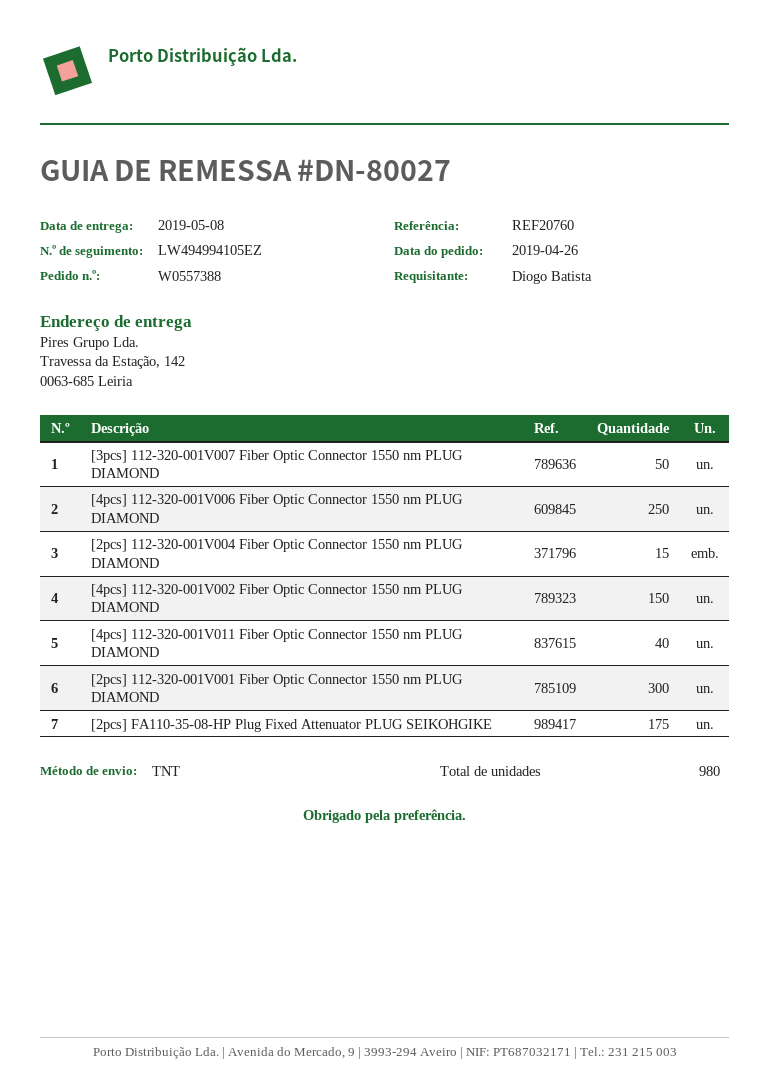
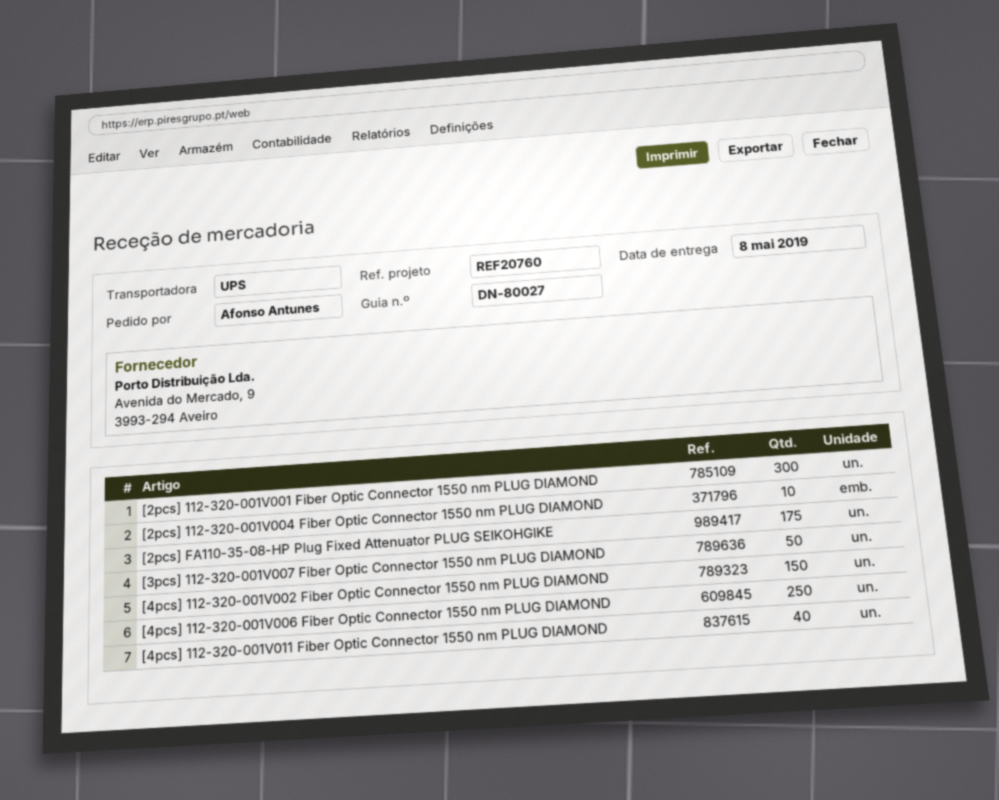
ordered by: Diogo Batista -> Afonso Antunes
shipping method: TNT -> UPS
[2pcs] 112-320-001V004 Fiber Optic Connector 1550 nm PLUG DIAMOND: 15 -> 10

